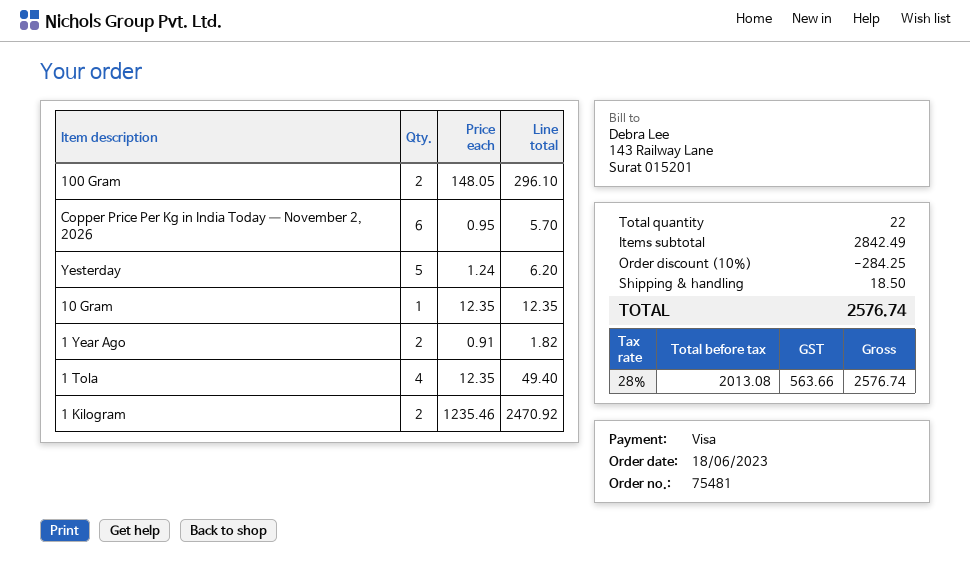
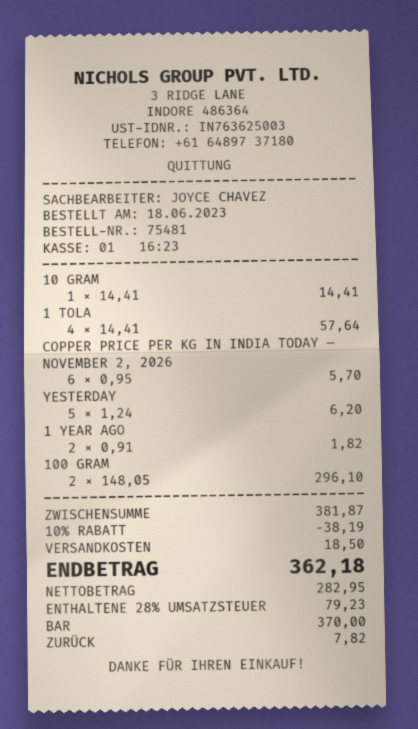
payment method: Visa -> cash
10 Gram: 1 x 12.35 = 12.35 -> 1 x 14.41 = 14.41
1 Tola: 4 x 12.35 = 49.40 -> 4 x 14.41 = 57.64
1 Kilogram: 2 x 1235.46 = 2470.92 -> none
subtotal: 2842.49 -> 381.87
discount: 10% = 284.25 -> 10% = 38.19
net: 2013.08 -> 282.95
tax: 28% = 563.66 -> 28% = 79.23
total: 2576.74 -> 362.18

